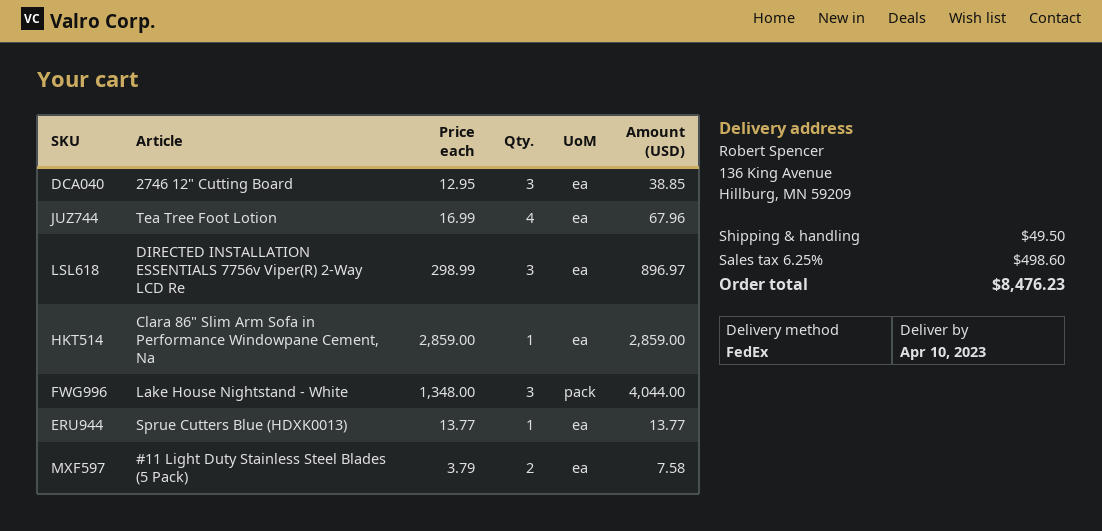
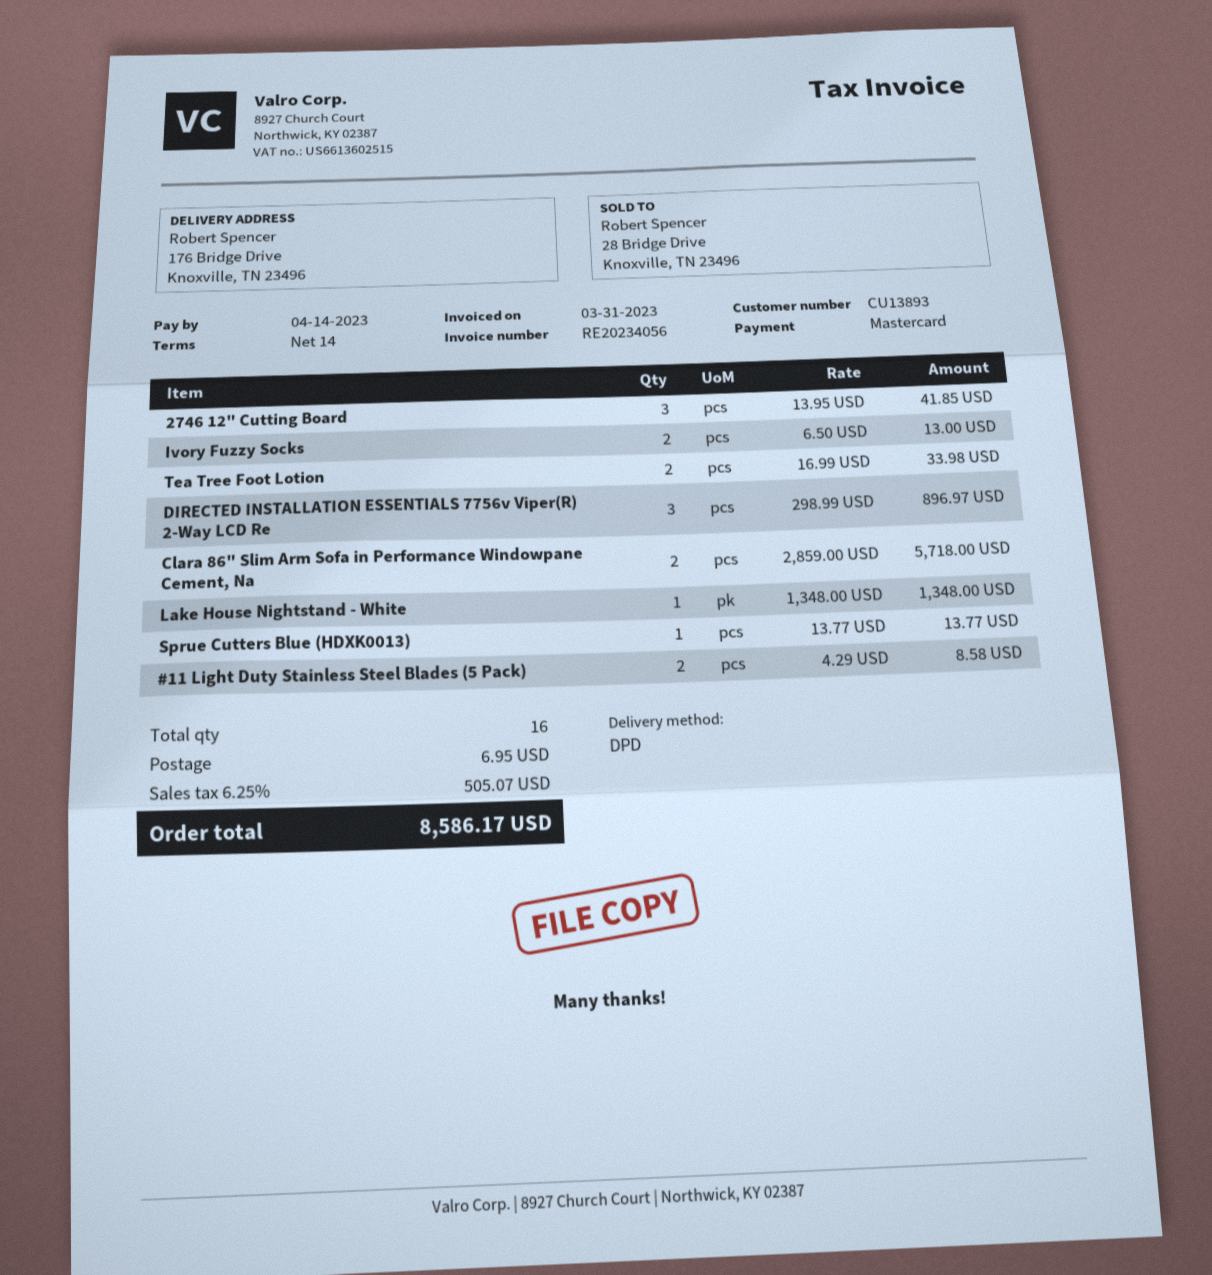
shipping method: FedEx -> DPD
ship to: 136 King Avenue, Hillburg, MN 59209 -> 176 Bridge Drive, Knoxville, TN 23496
2746 12" Cutting Board: 3 x 12.95 = 38.85 -> 3 x 13.95 = 41.85
Tea Tree Foot Lotion: 4 x 16.99 = 67.96 -> 2 x 16.99 = 33.98
Clara 86" Slim Arm Sofa in Performance Windowpane Cement, Na: 1 x 2859.00 = 2859.00 -> 2 x 2859.00 = 5718.00
Lake House Nightstand - White: 3 x 1348.00 = 4044.00 -> 1 x 1348.00 = 1348.00
#11 Light Duty Stainless Steel Blades (5 Pack): 2 x 3.79 = 7.58 -> 2 x 4.29 = 8.58
Ivory Fuzzy Socks: none -> 2 x 6.50 = 13.00
shipping: 49.50 -> 6.95
tax: 6.25% = 498.60 -> 6.25% = 505.07
total: 8476.23 -> 8586.17

